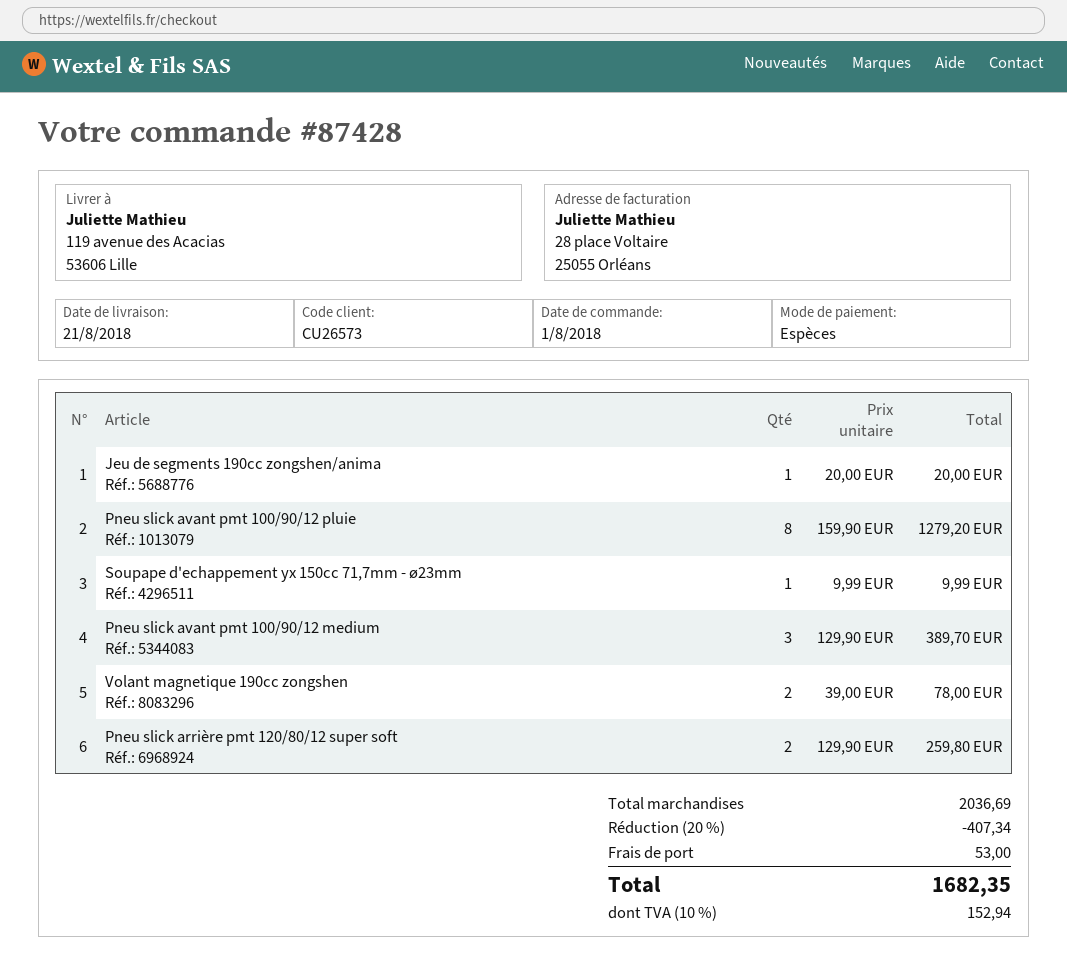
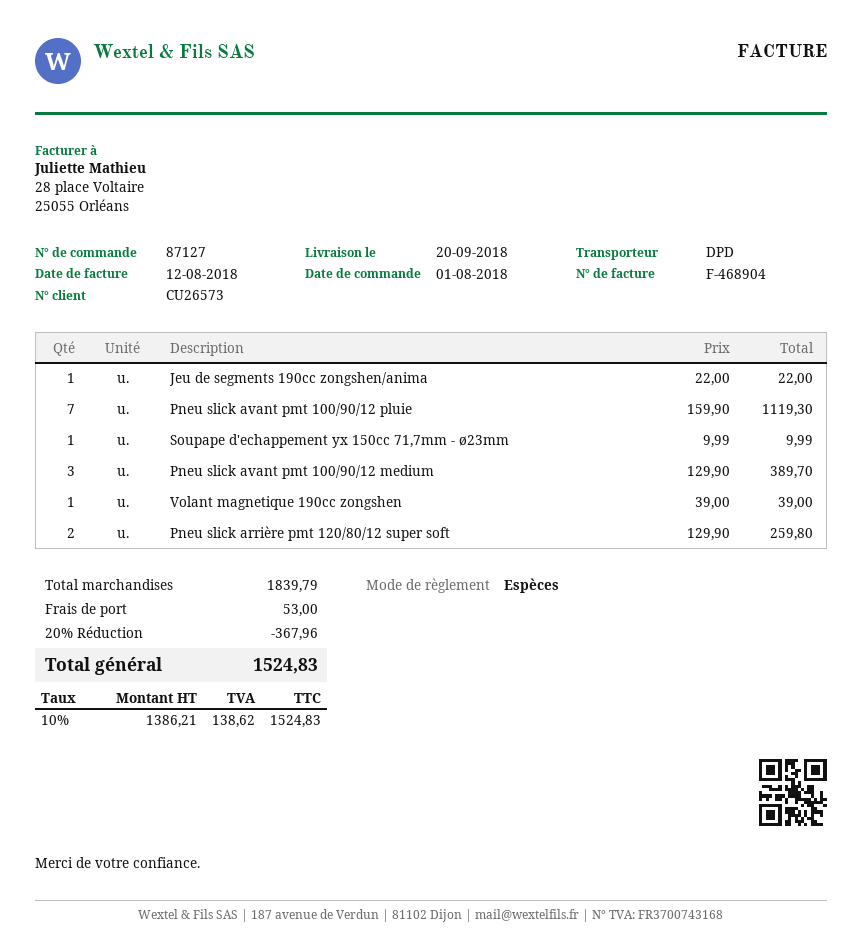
order number: 87428 -> 87127
delivery date: 2018-08-21 -> 2018-09-20
Jeu de segments 190cc zongshen/anima: 1 x 20.00 = 20.00 -> 1 x 22.00 = 22.00
Pneu slick avant pmt 100/90/12 pluie: 8 x 159.90 = 1279.20 -> 7 x 159.90 = 1119.30
Volant magnetique 190cc zongshen: 2 x 39.00 = 78.00 -> 1 x 39.00 = 39.00
subtotal: 2036.69 -> 1839.79
discount: 20% = 407.34 -> 20% = 367.96
tax: 10% = 152.94 -> 10% = 138.62
total: 1682.35 -> 1524.83

